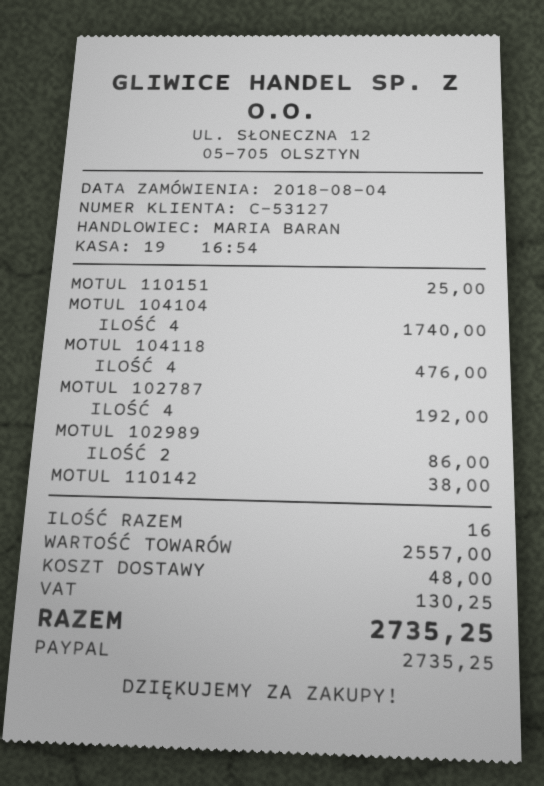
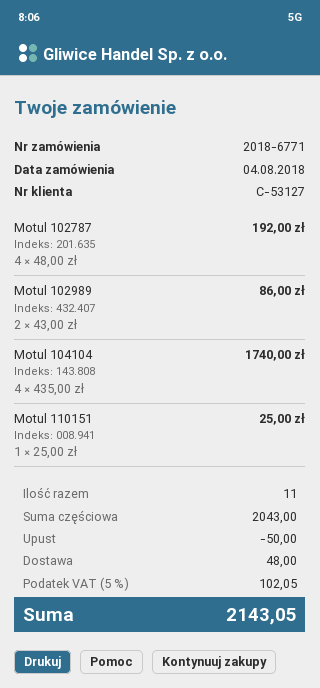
MOTUL 104118: 4 for 476.00 -> none
MOTUL 110142: 1 for 38.00 -> none
total quantity: 16 -> 11
subtotal: 2557.00 -> 2043.00
discount: none -> 50.00
tax: 130.25 -> 102.05
total: 2735.25 -> 2143.05

